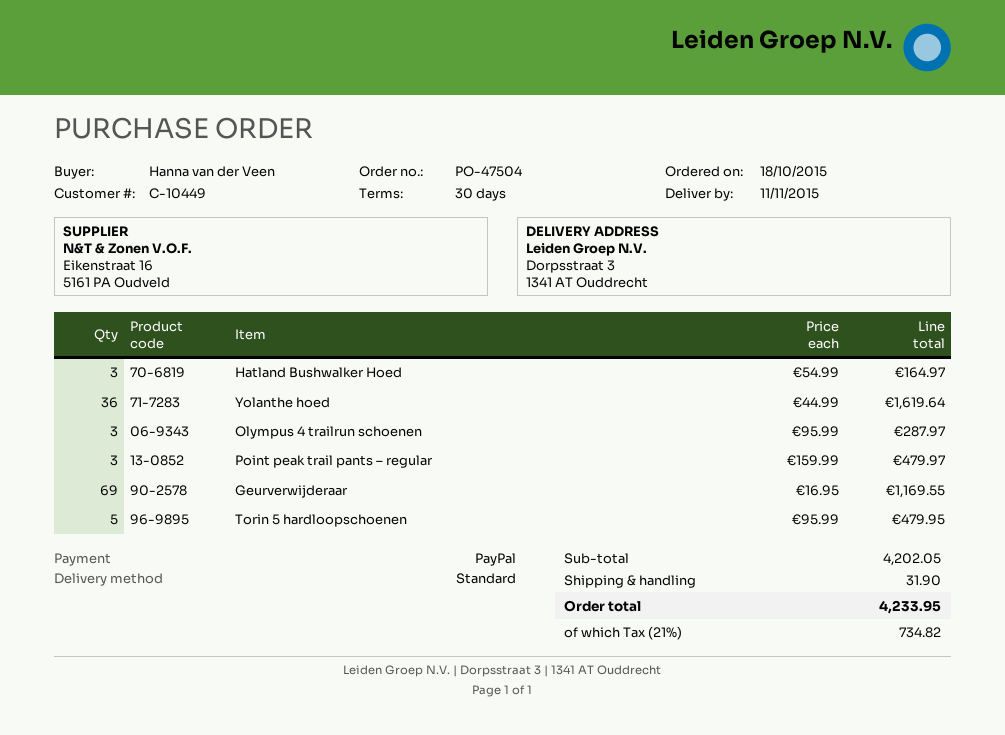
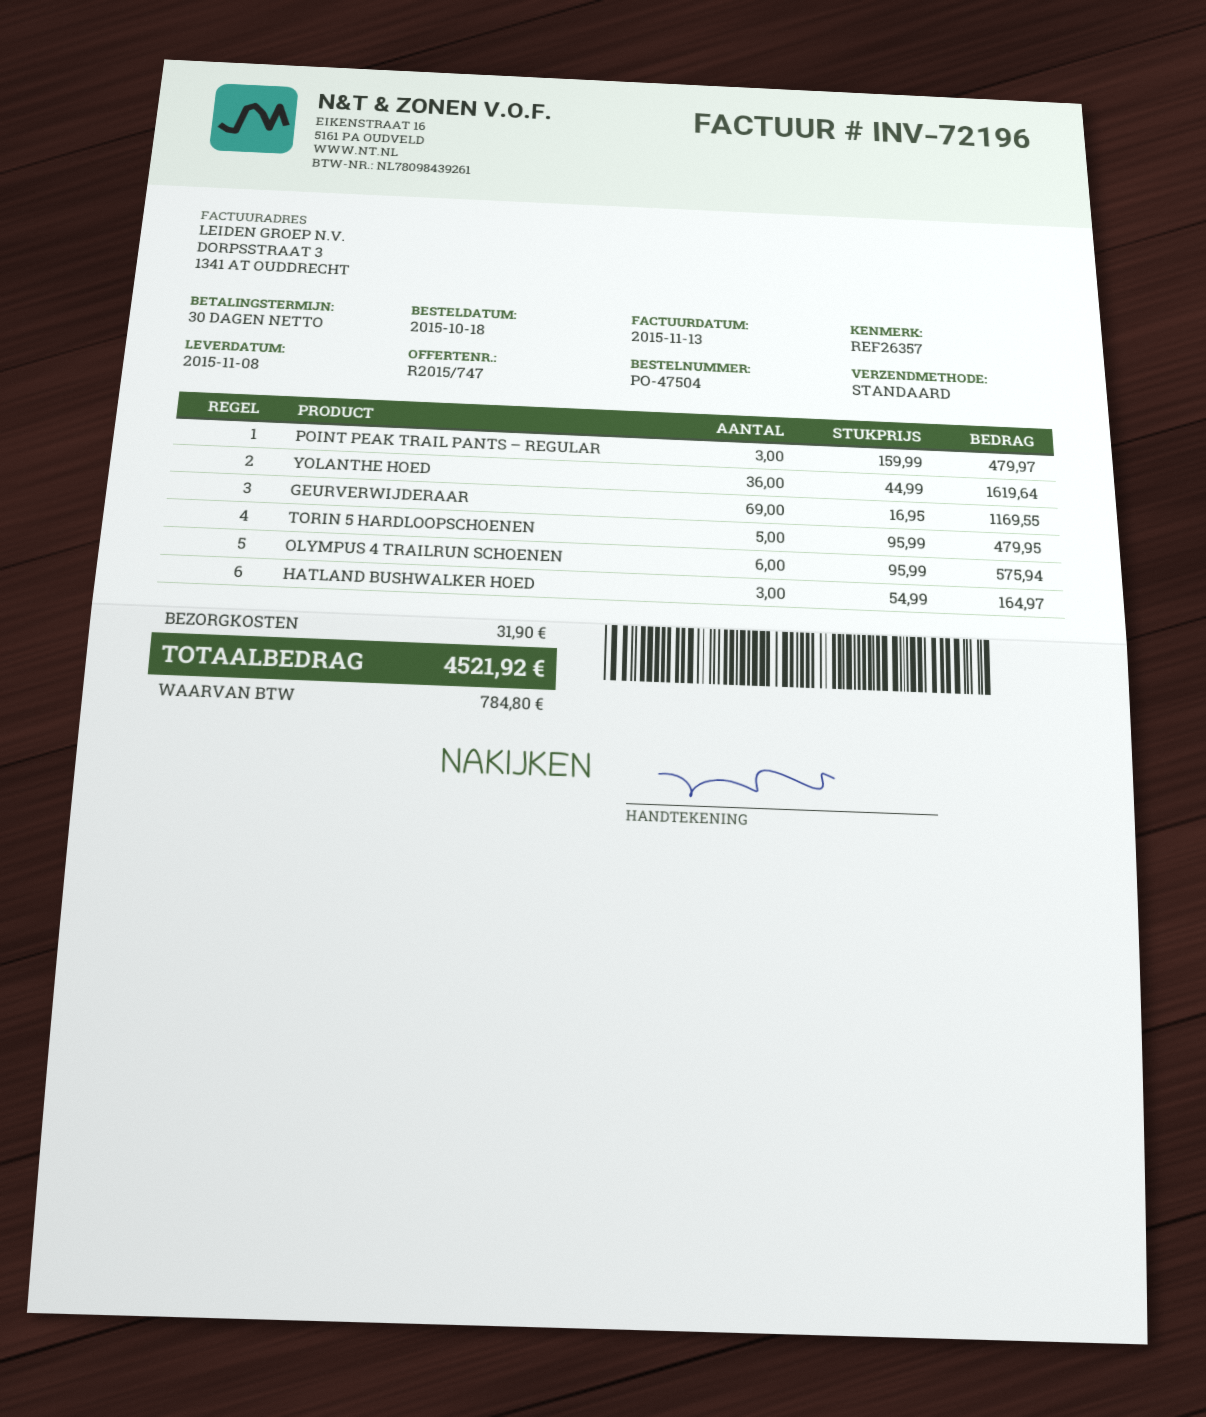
delivery date: 2015-11-11 -> 2015-11-08
Olympus 4 trailrun schoenen: 3 x 95.99 = 287.97 -> 6 x 95.99 = 575.94
tax: 734.82 -> 784.80
total: 4233.95 -> 4521.92

